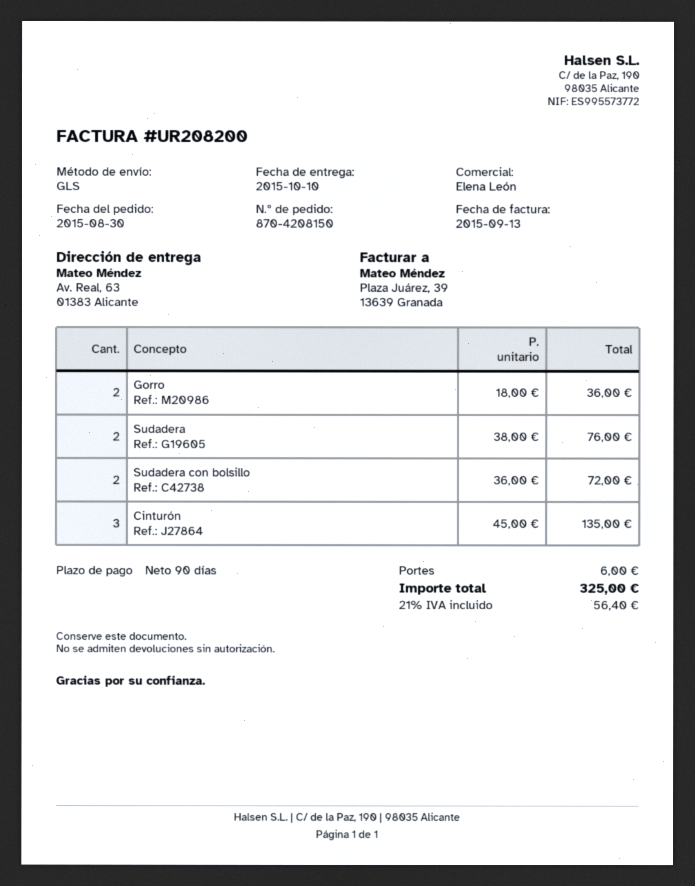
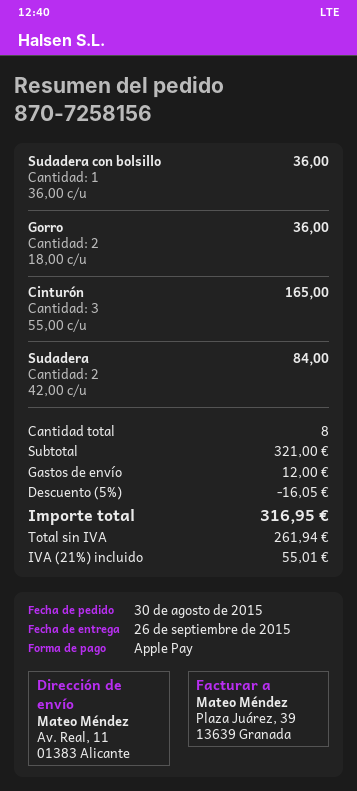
order number: 870-4208150 -> 870-7258156
delivery date: 2015-10-10 -> 2015-09-26
ship to: Av. Real, 63, 01383 Alicante -> Av. Real, 11, 01383 Alicante
Sudadera: 2 x 38.00 = 76.00 -> 2 x 42.00 = 84.00
Sudadera con bolsillo: 2 x 36.00 = 72.00 -> 1 x 36.00 = 36.00
Cinturón: 3 x 45.00 = 135.00 -> 3 x 55.00 = 165.00
discount: none -> 5% = 16.05
shipping: 6.00 -> 12.00
tax: 21% = 56.40 -> 21% = 55.01
total: 325.00 -> 316.95

